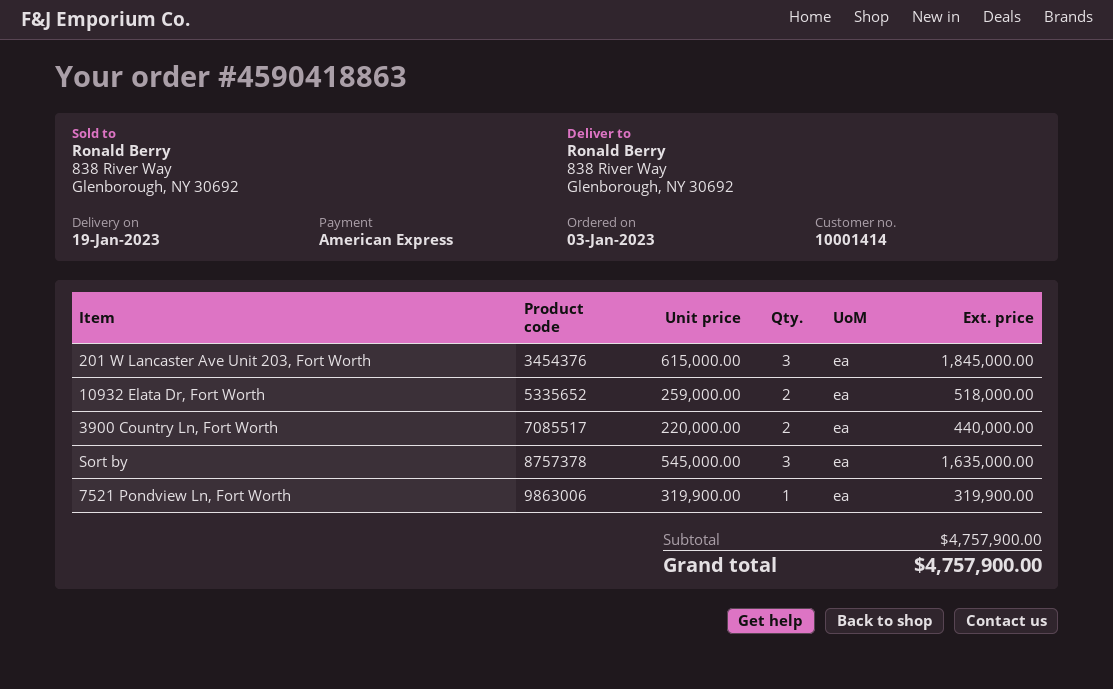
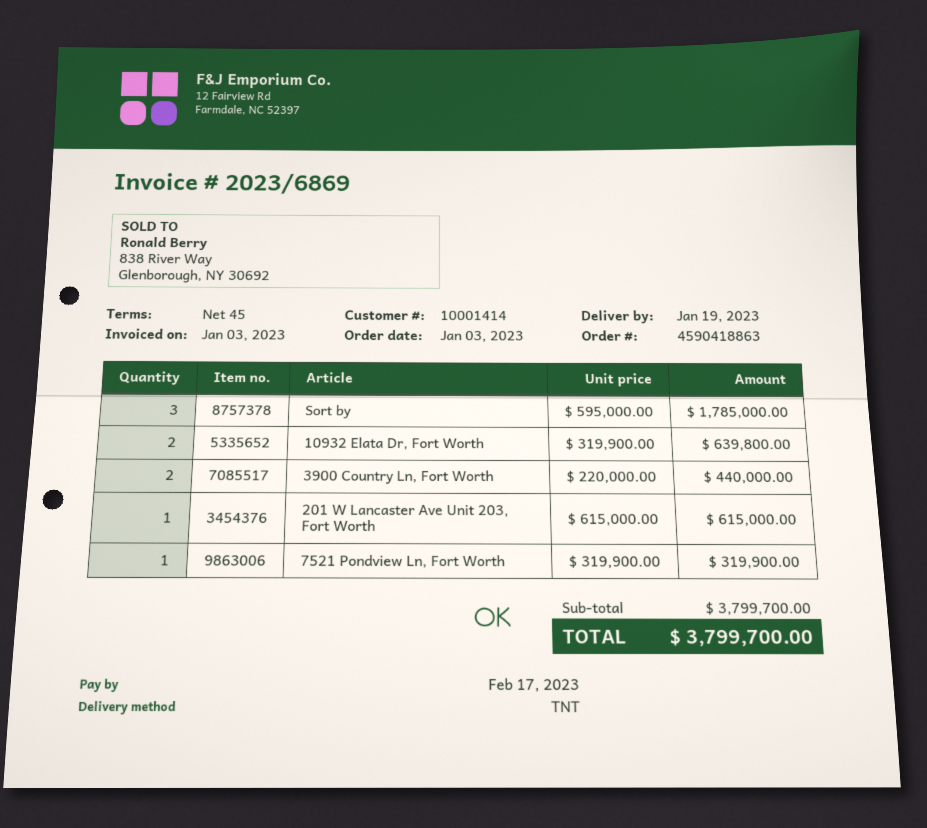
201 W Lancaster Ave Unit 203, Fort Worth: 3 x 615000.00 = 1845000.00 -> 1 x 615000.00 = 615000.00
10932 Elata Dr, Fort Worth: 2 x 259000.00 = 518000.00 -> 2 x 319900.00 = 639800.00
Sort by: 3 x 545000.00 = 1635000.00 -> 3 x 595000.00 = 1785000.00
subtotal: 4757900.00 -> 3799700.00
total: 4757900.00 -> 3799700.00

